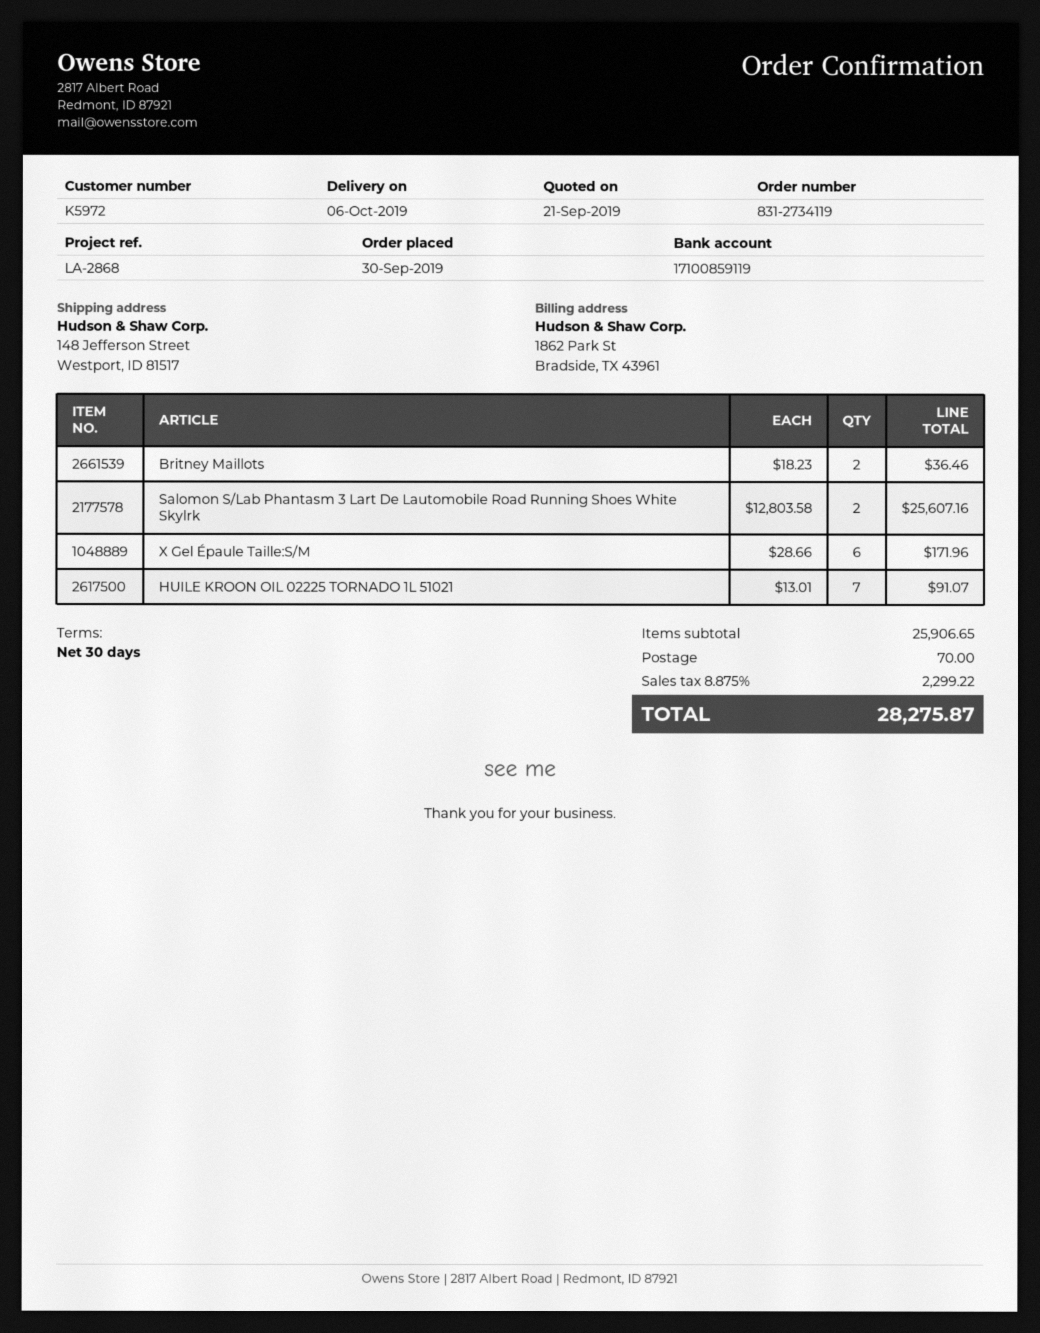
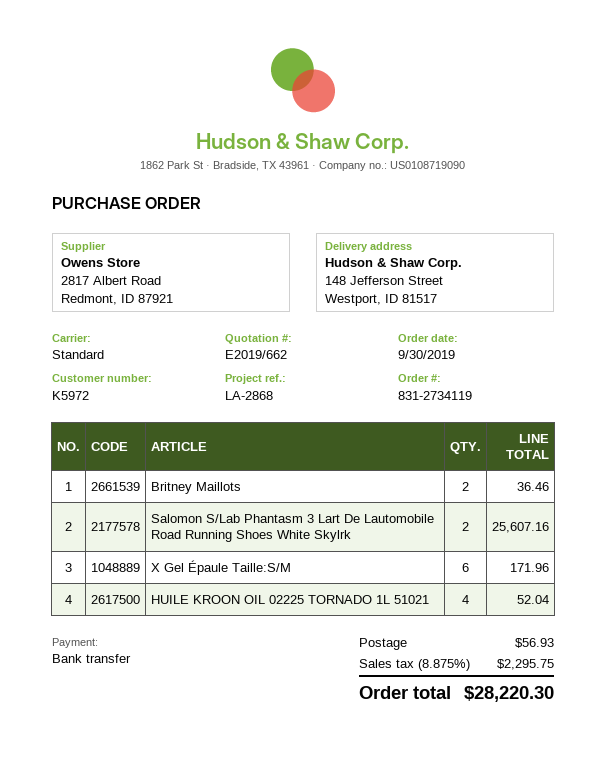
HUILE KROON OIL 02225 TORNADO 1L 51021: 7 for 91.07 -> 4 for 52.04
shipping: 70.00 -> 56.93
tax: 8.875% = 2299.22 -> 8.875% = 2295.75
total: 28275.87 -> 28220.30

